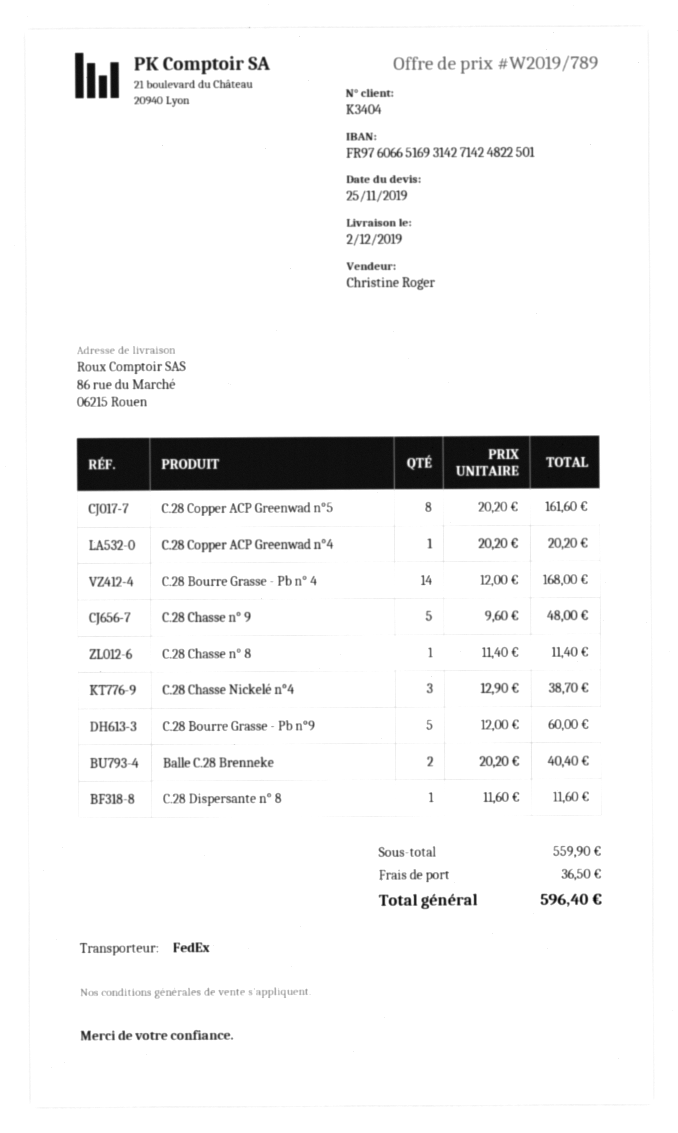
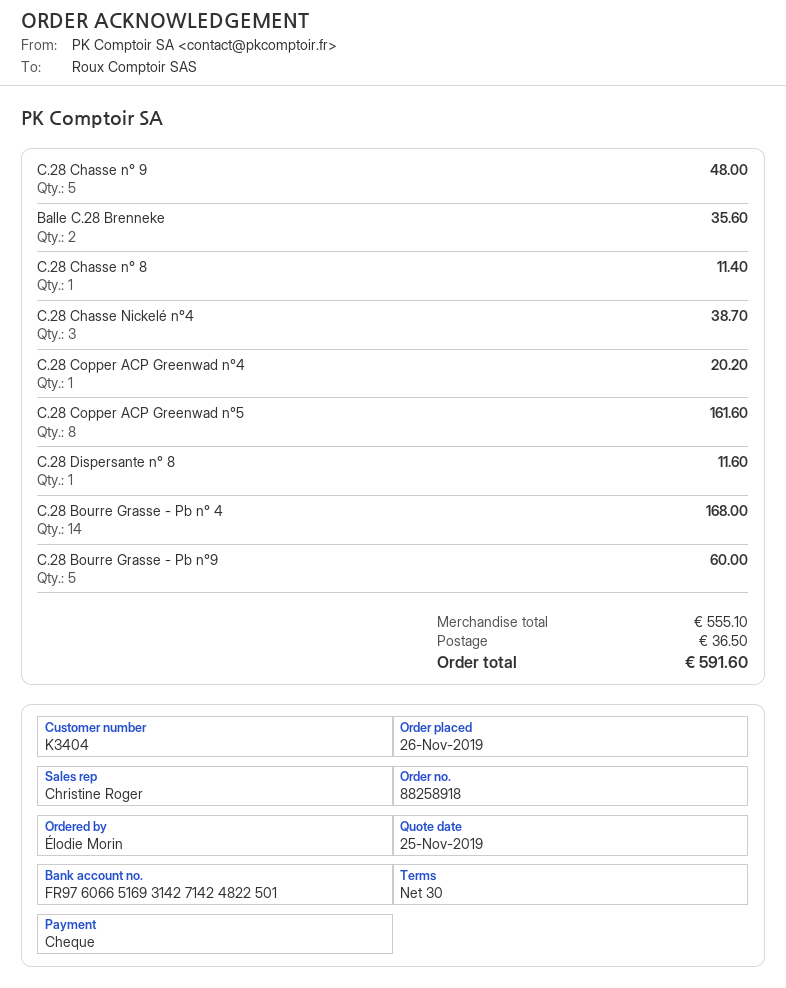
Balle C.28 Brenneke: 2 for 40.40 -> 2 for 35.60
subtotal: 559.90 -> 555.10
total: 596.40 -> 591.60

